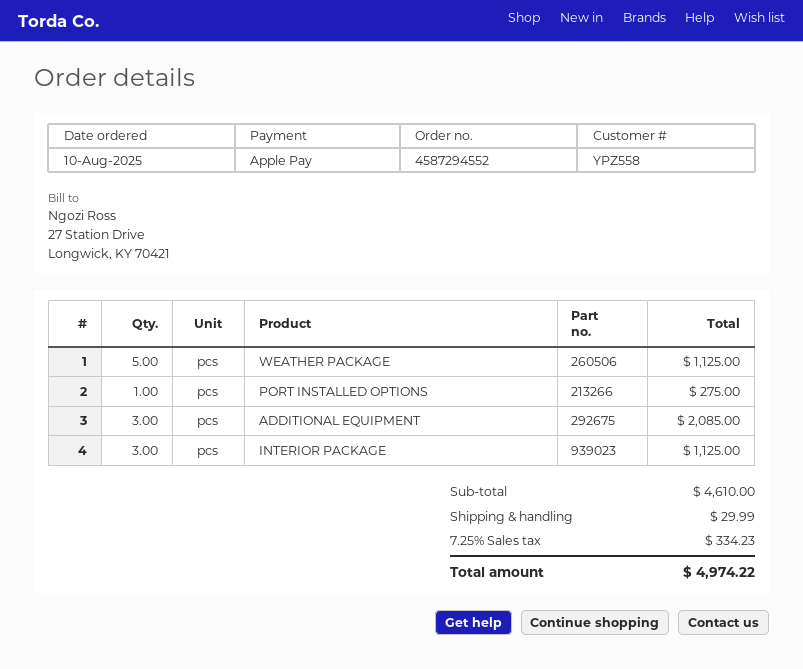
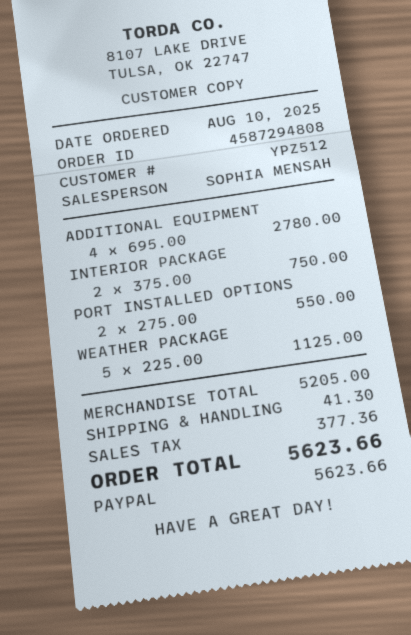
order number: 4587294552 -> 4587294808
customer number: YPZ558 -> YPZ512
payment method: Apple Pay -> PayPal
PORT INSTALLED OPTIONS: 1 for 275.00 -> 2 for 550.00
ADDITIONAL EQUIPMENT: 3 for 2085.00 -> 4 for 2780.00
INTERIOR PACKAGE: 3 for 1125.00 -> 2 for 750.00
subtotal: 4610.00 -> 5205.00
shipping: 29.99 -> 41.30
tax: 334.23 -> 377.36
total: 4974.22 -> 5623.66

